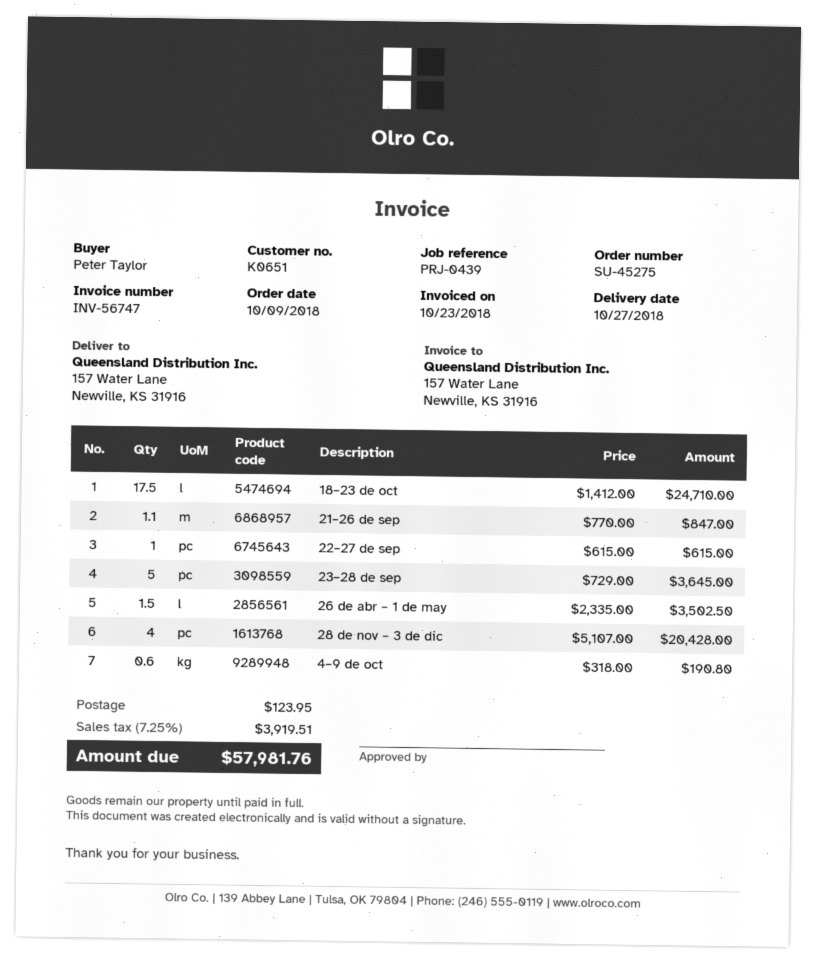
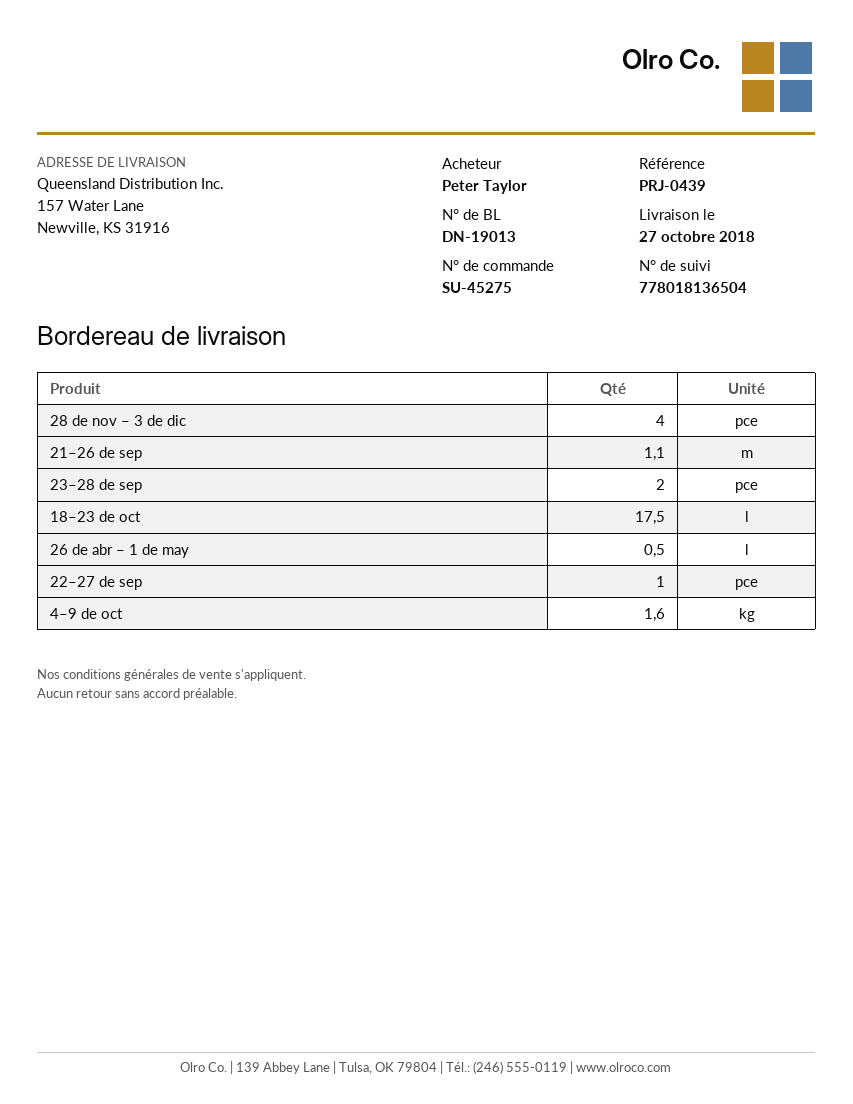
23–28 de sep: 5 -> 2
26 de abr – 1 de may: 1.5 -> 0.5
4–9 de oct: 0.6 -> 1.6

